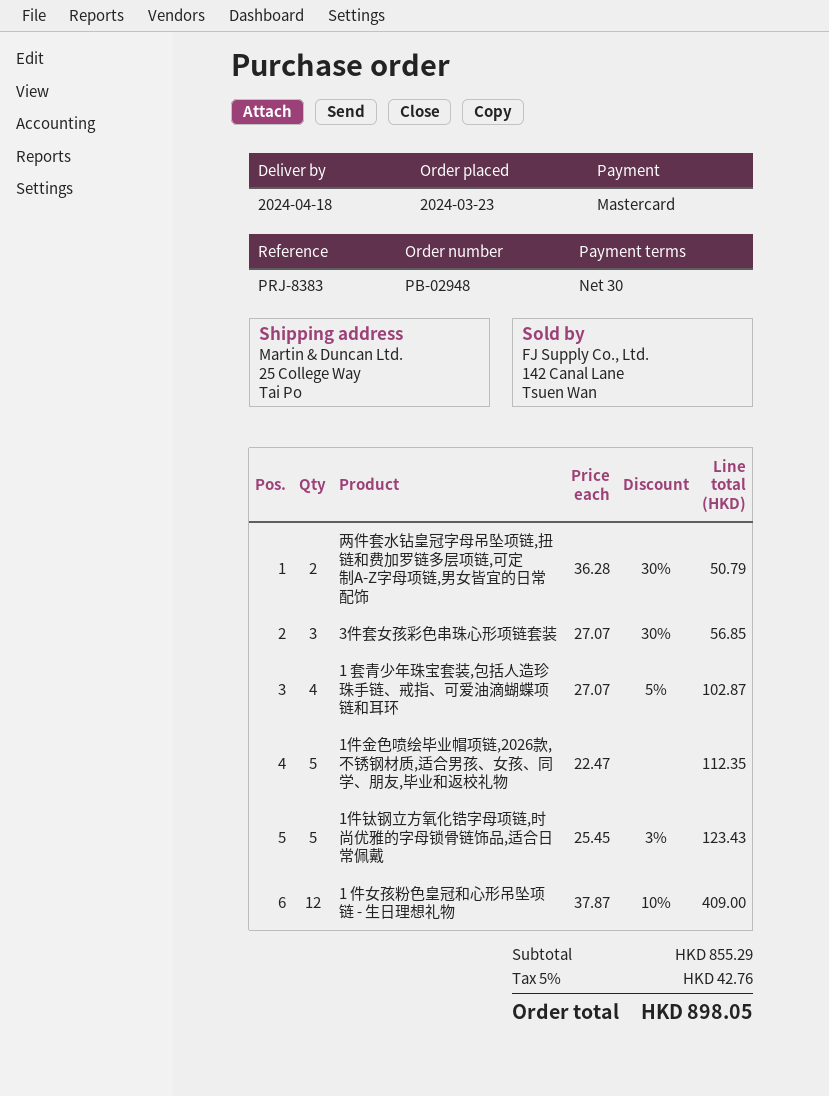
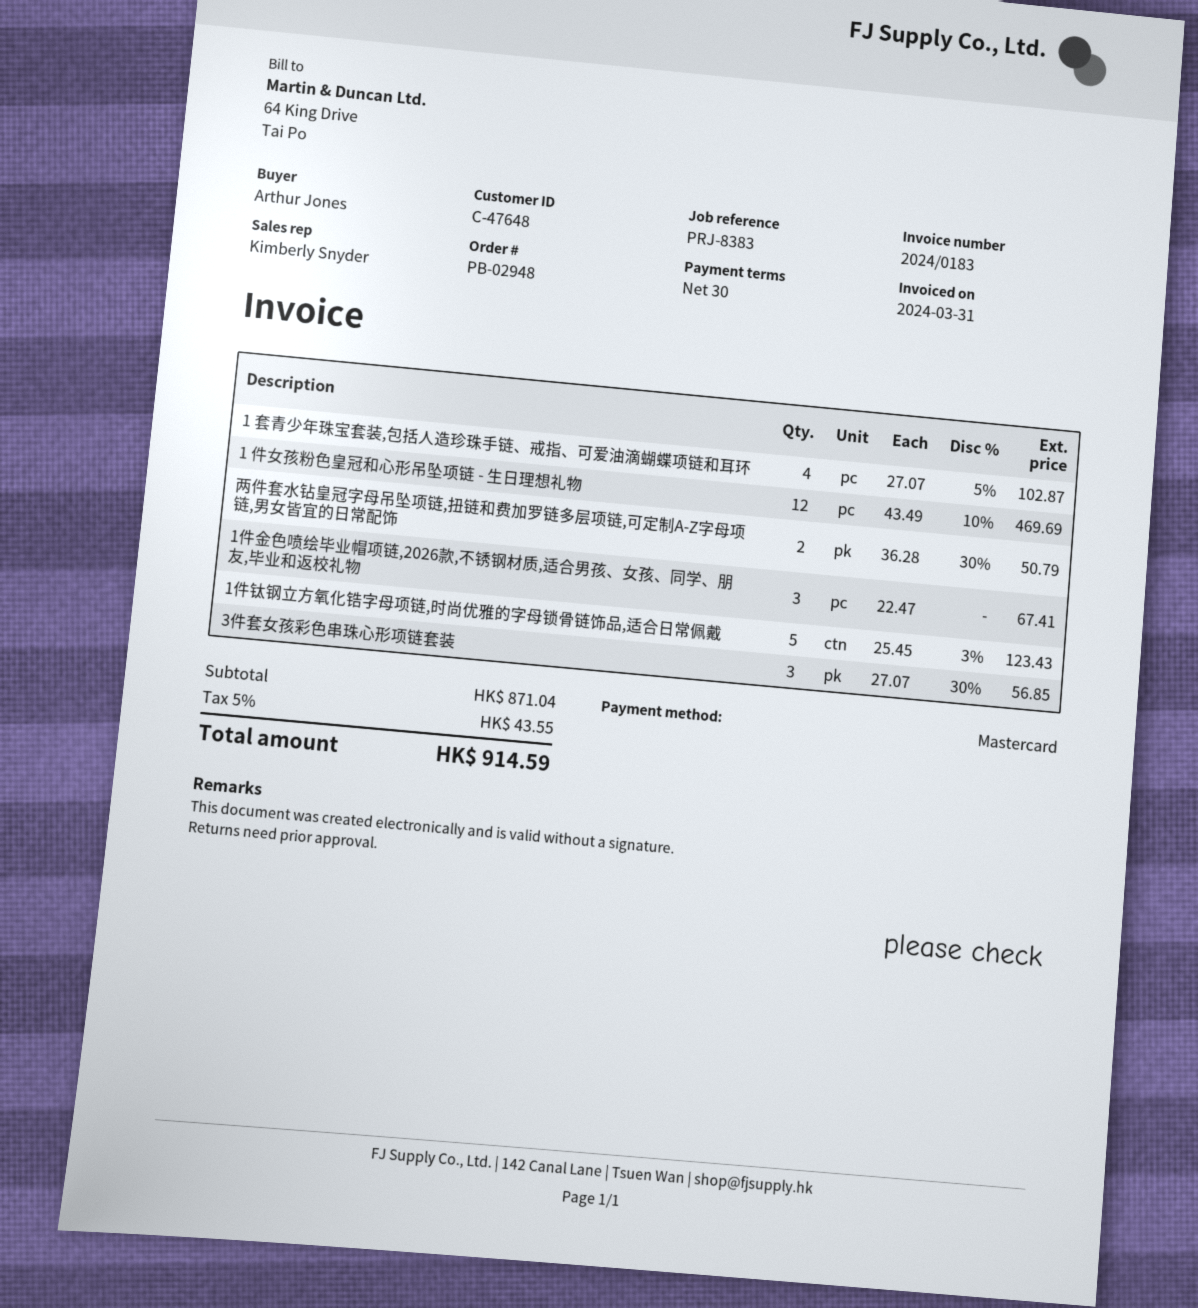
1件金色喷绘毕业帽项链,2026款,不锈钢材质,适合男孩、女孩、同学、朋友,毕业和返校礼物: 5 x 22.47 = 112.35 -> 3 x 22.47 = 67.41
1 件女孩粉色皇冠和心形吊坠项链 - 生日理想礼物: 12 x 37.87 - 10% = 409.00 -> 12 x 43.49 - 10% = 469.69
subtotal: 855.29 -> 871.04
tax: 5% = 42.76 -> 5% = 43.55
total: 898.05 -> 914.59

